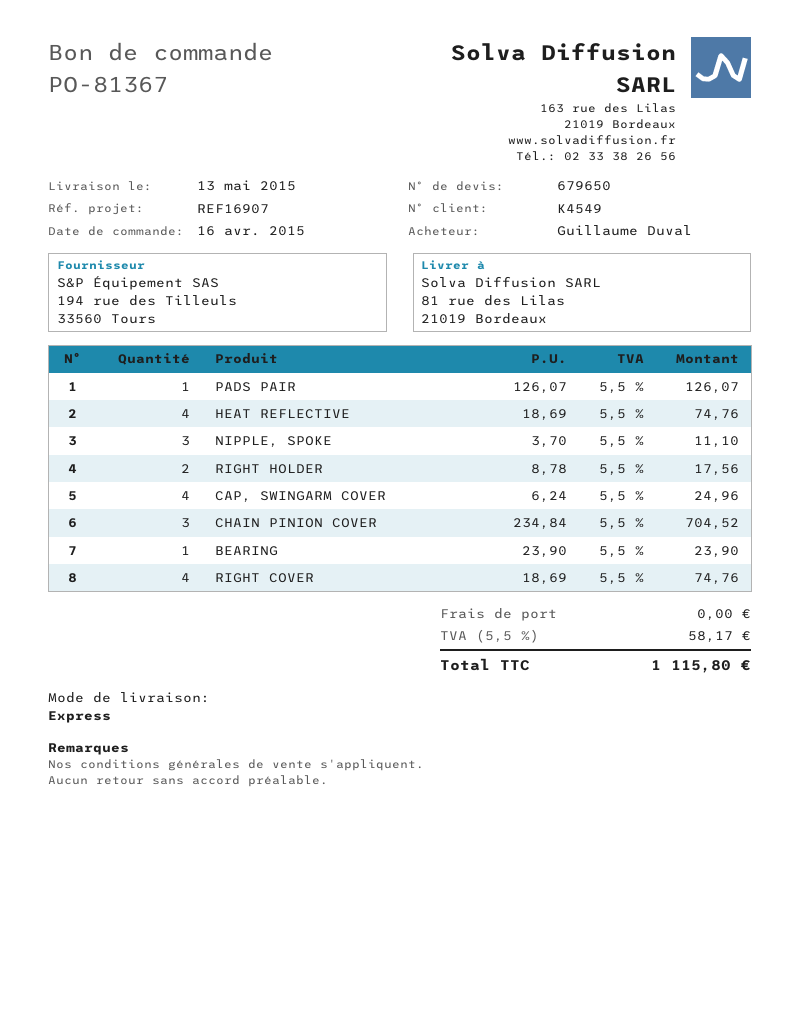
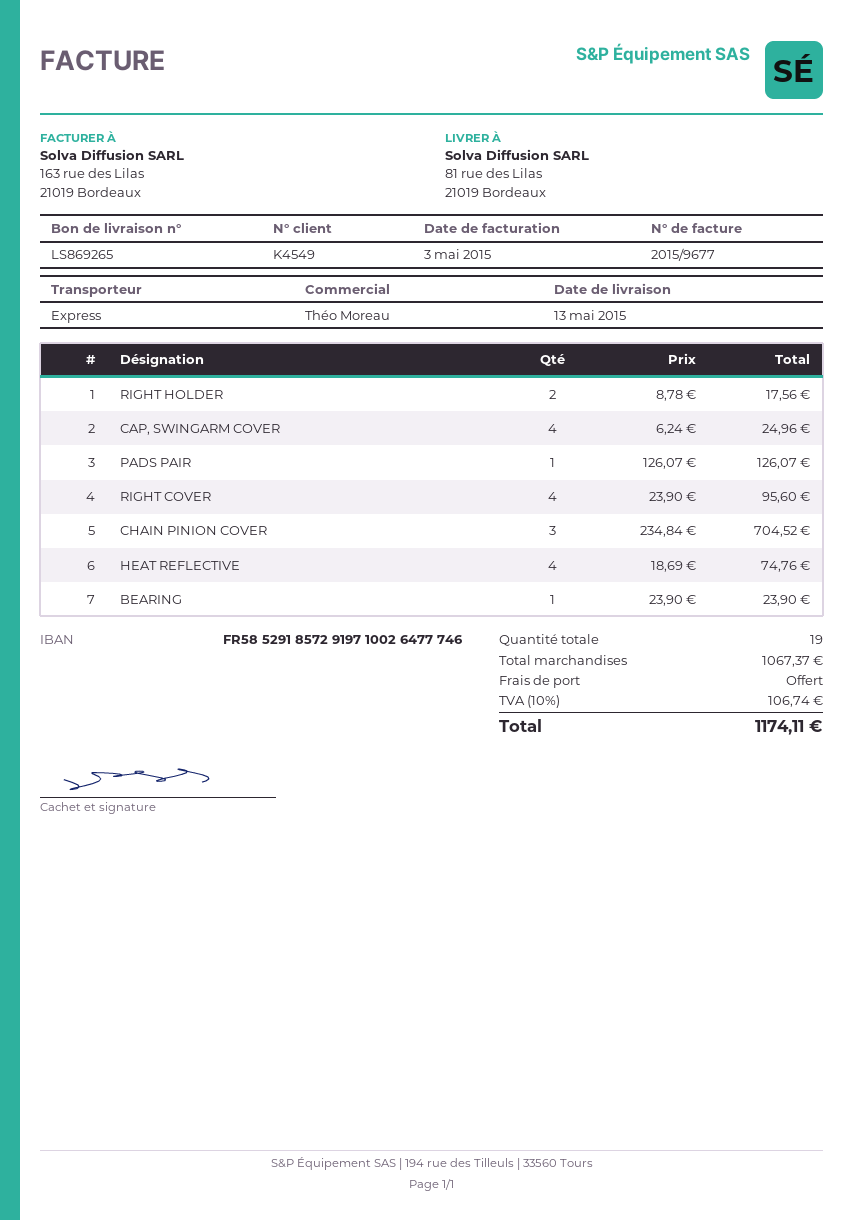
NIPPLE, SPOKE: 3 x 3.70 = 11.10 -> none
RIGHT COVER: 4 x 18.69 = 74.76 -> 4 x 23.90 = 95.60
tax: 5.5% = 58.17 -> 10% = 106.74
total: 1115.80 -> 1174.11

